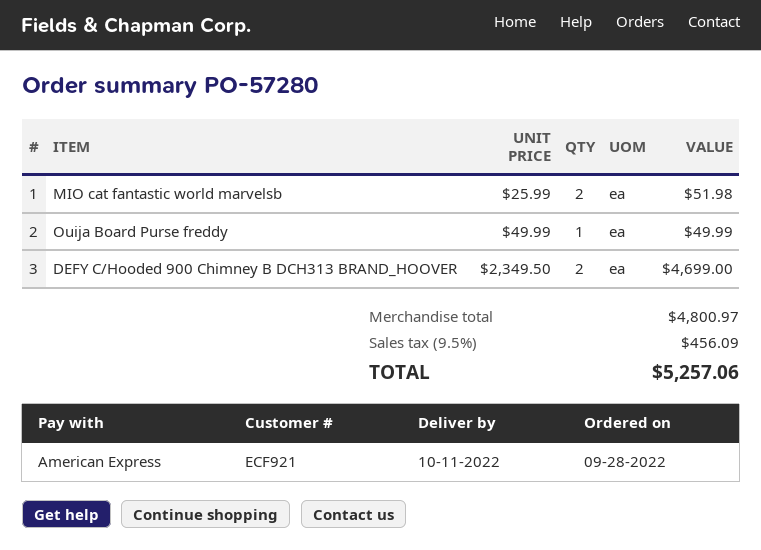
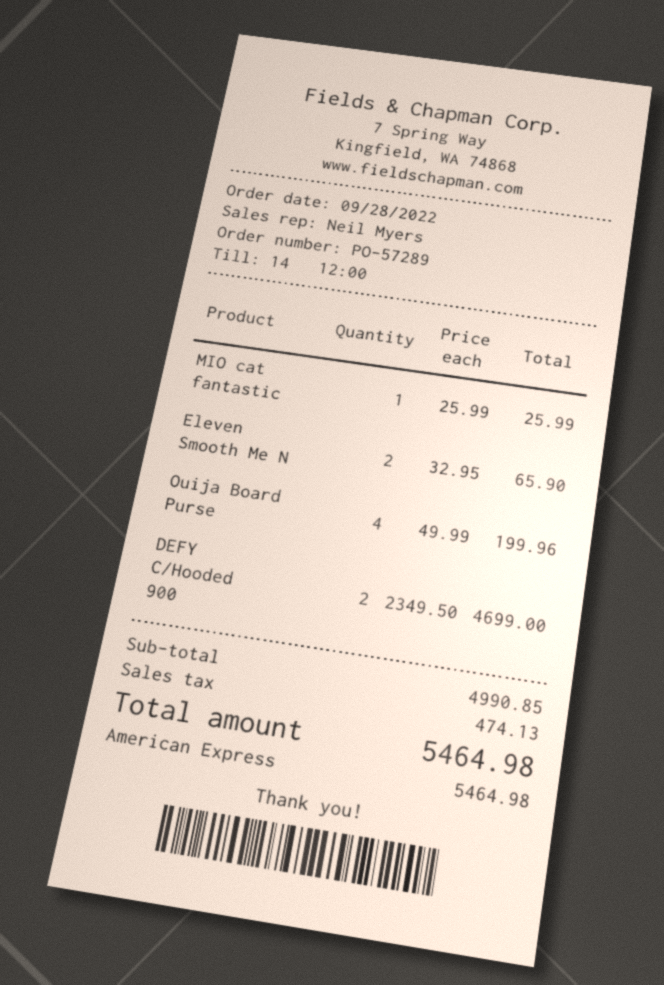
order number: PO-57280 -> PO-57289
MIO cat fantastic world marvelsb: 2 x 25.99 = 51.98 -> 1 x 25.99 = 25.99
Ouija Board Purse freddy: 1 x 49.99 = 49.99 -> 4 x 49.99 = 199.96
Eleven Smooth Me N: none -> 2 x 32.95 = 65.90
subtotal: 4800.97 -> 4990.85
tax: 456.09 -> 474.13
total: 5257.06 -> 5464.98

